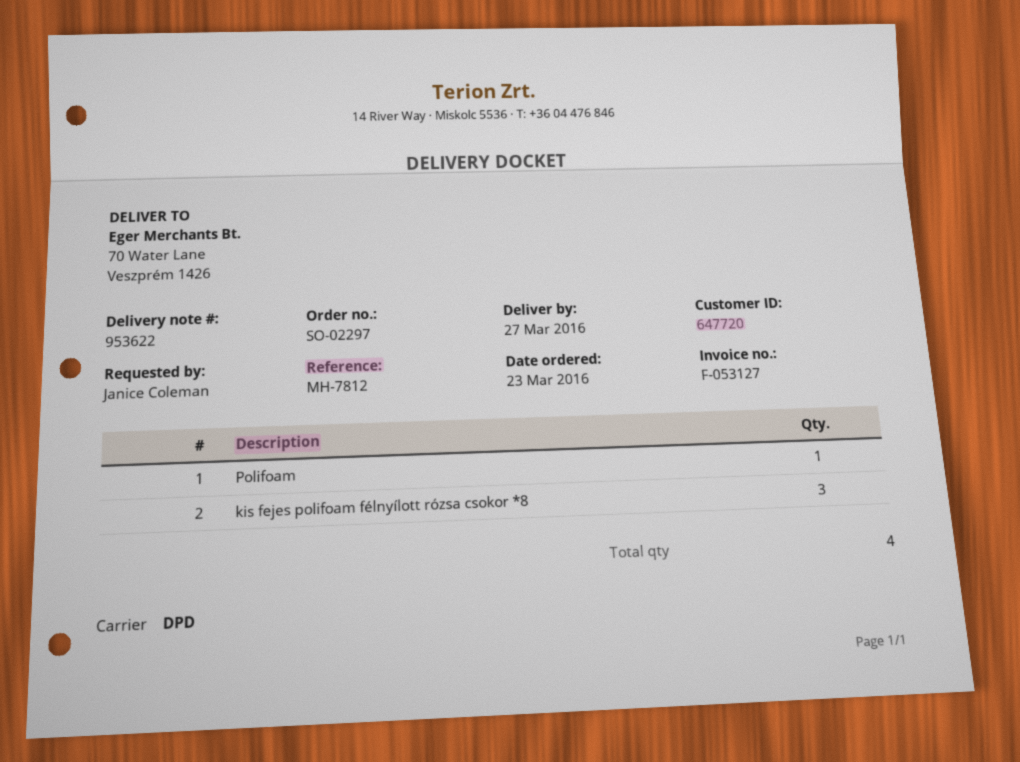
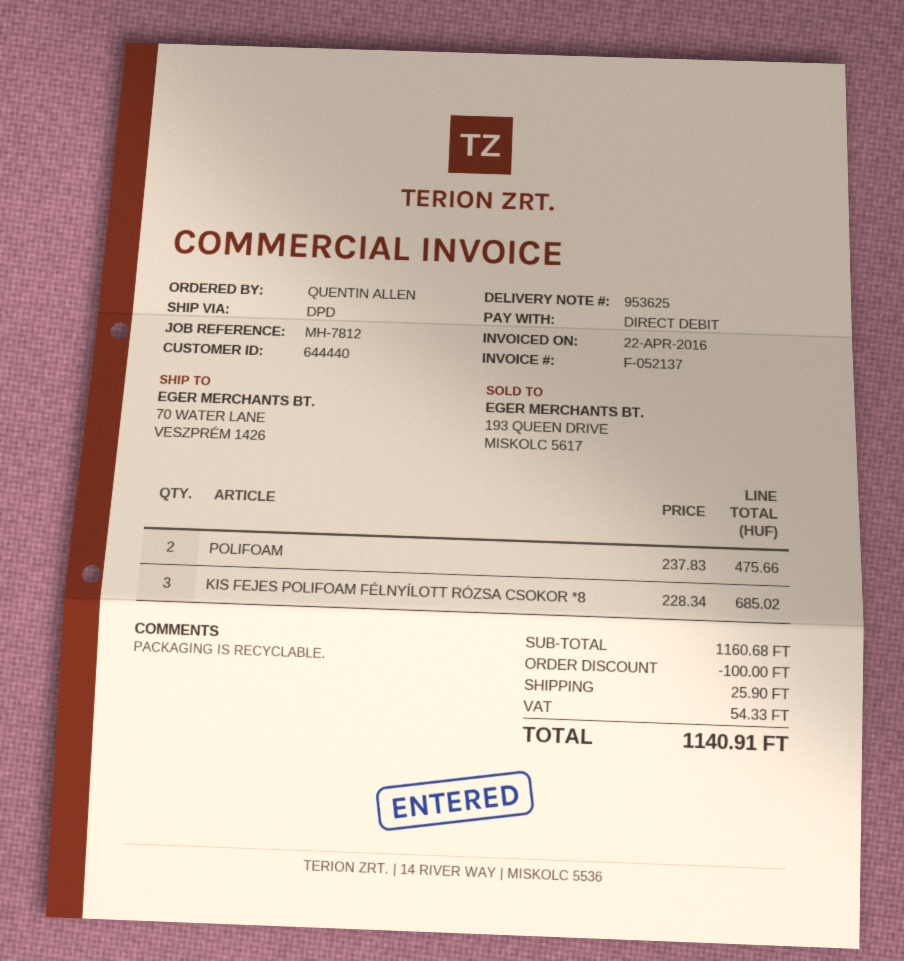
delivery note number: 953622 -> 953625
invoice number: F-053127 -> F-052137
customer number: 647720 -> 644440
ordered by: Janice Coleman -> QUENTIN ALLEN
Polifoam: 1 -> 2

